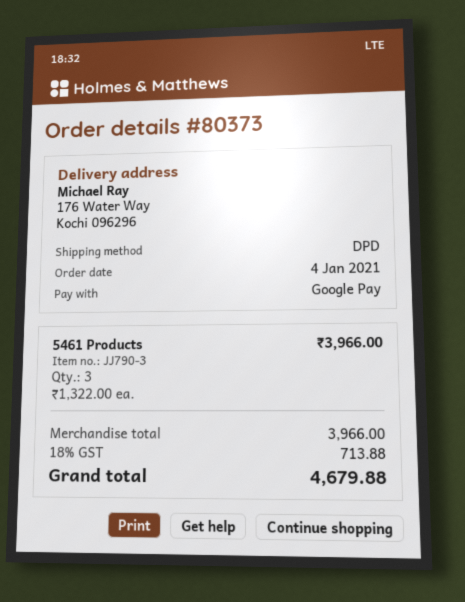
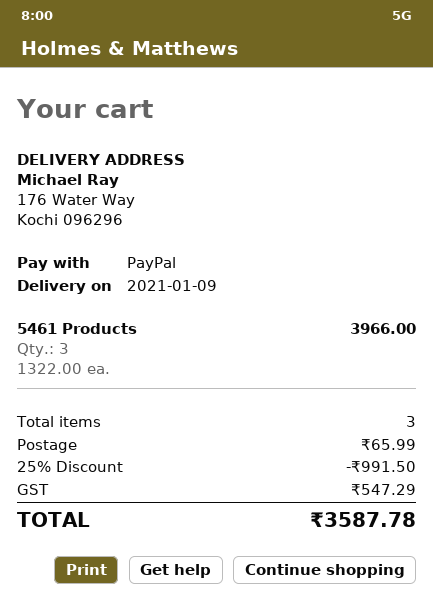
payment method: Google Pay -> PayPal
discount: none -> 25% = 991.50
shipping: none -> 65.99
tax: 713.88 -> 547.29
total: 4679.88 -> 3587.78

